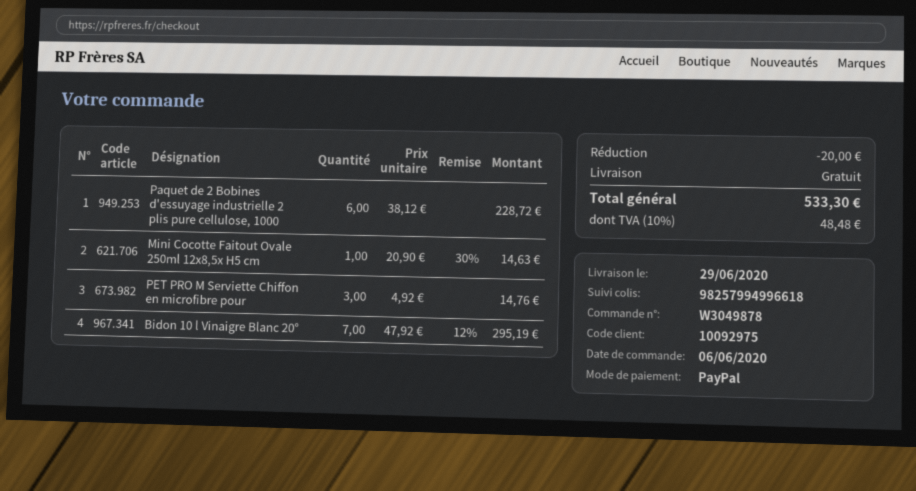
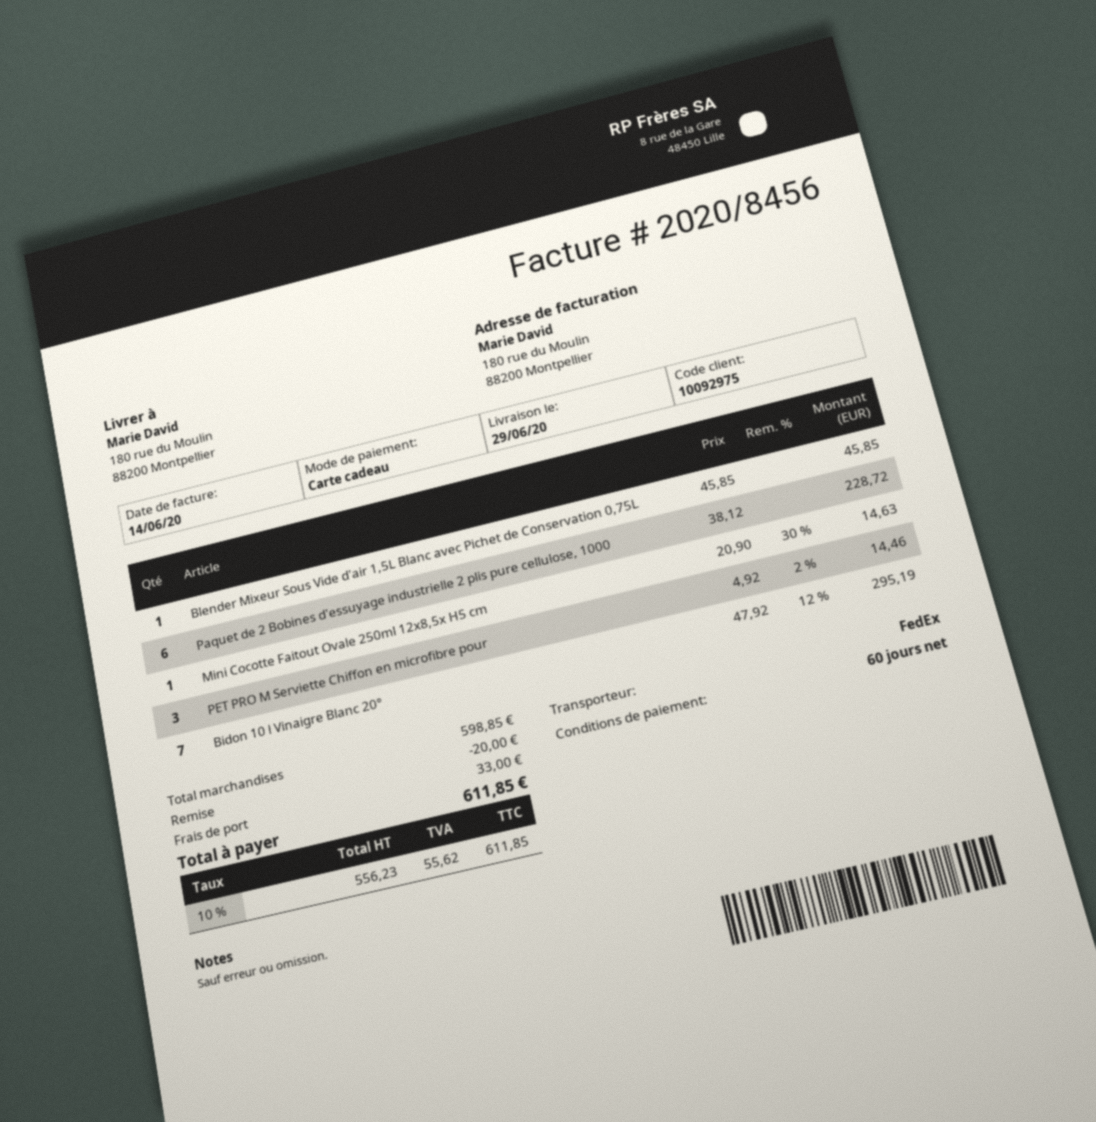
payment method: PayPal -> gift card
PET PRO M Serviette Chiffon en microfibre pour: 3 x 4.92 = 14.76 -> 3 x 4.92 - 2% = 14.46
Blender Mixeur Sous Vide d'air 1,5L Blanc avec Pichet de Conservation 0,75L: none -> 1 x 45.85 = 45.85
shipping: 0.00 -> 33.00
tax: 10% = 48.48 -> 10% = 55.62
total: 533.30 -> 611.85

